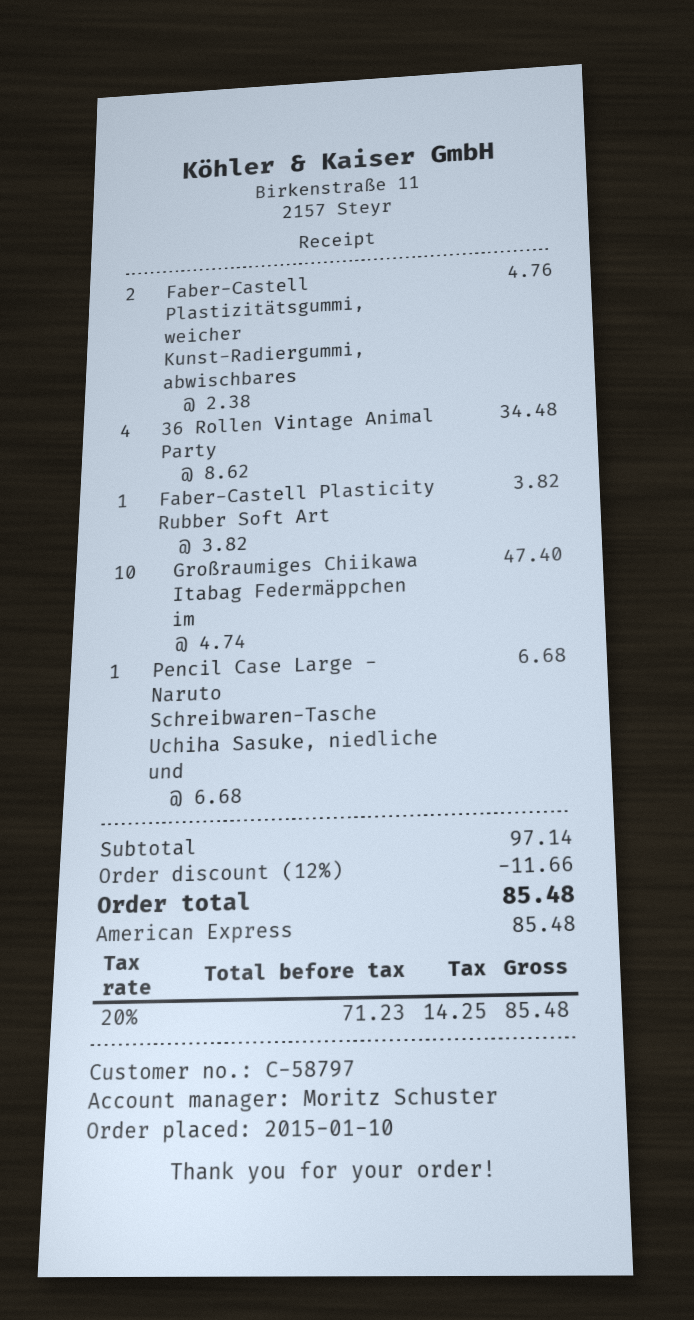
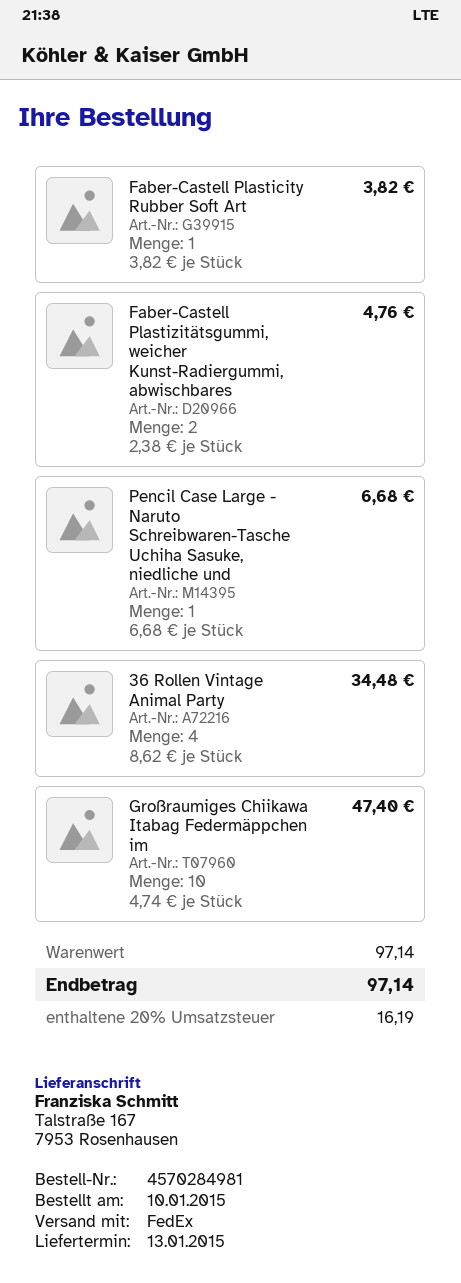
discount: 12% = 11.66 -> none
tax: 20% = 14.25 -> 20% = 16.19
total: 85.48 -> 97.14

